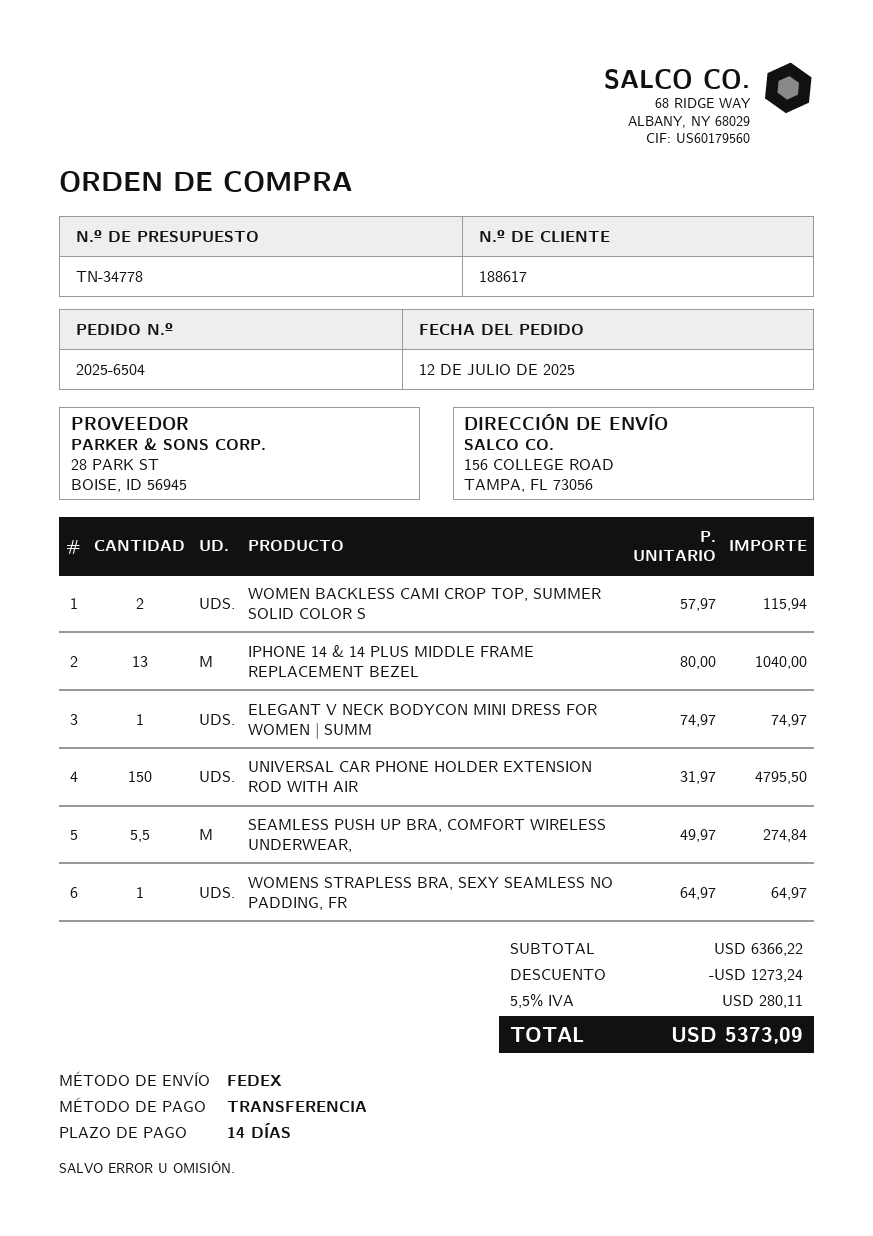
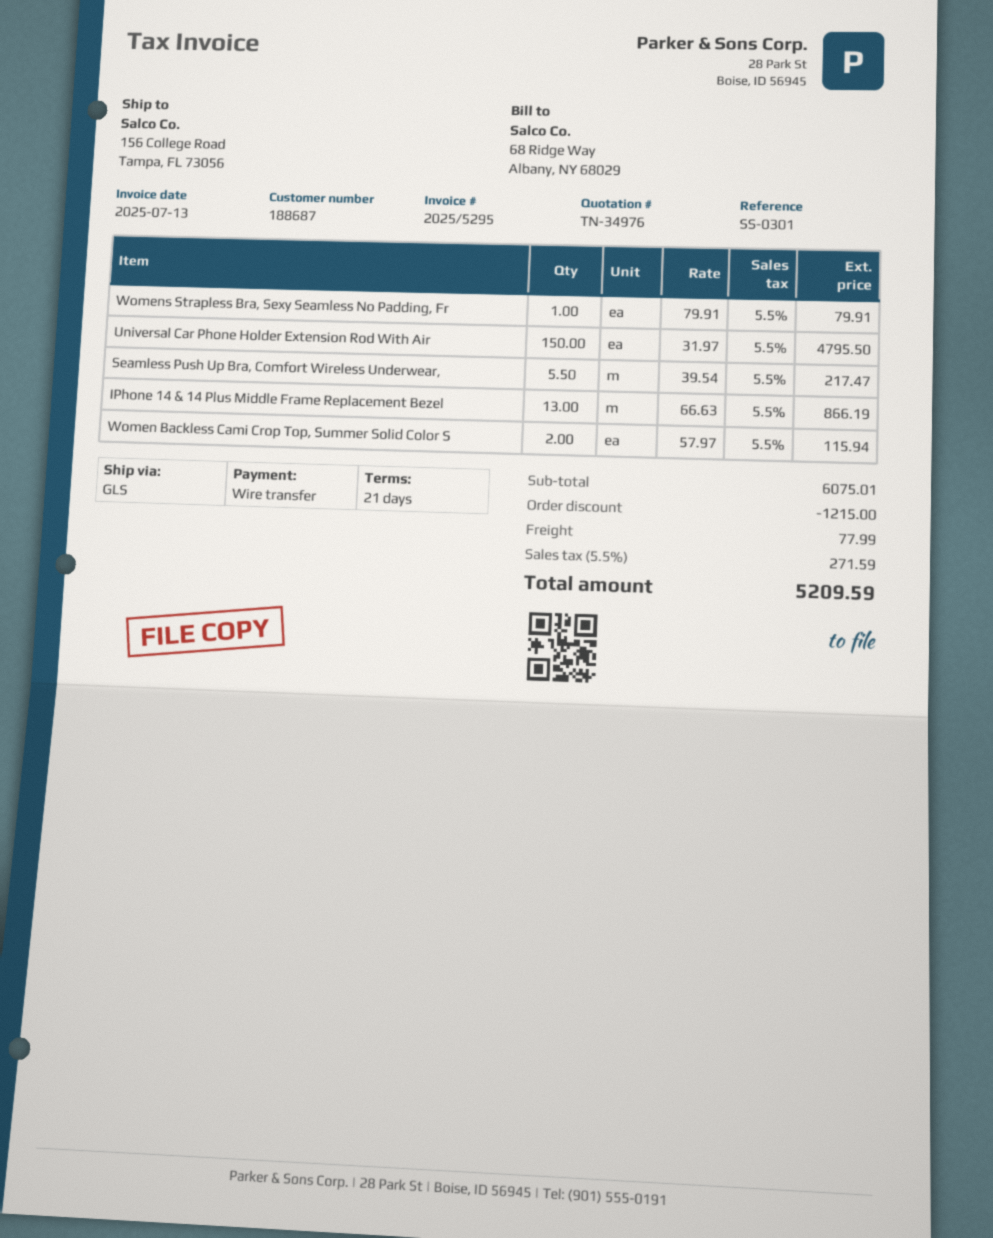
quote number: TN-34778 -> TN-34976
payment terms: 14 days -> 21 days
customer number: 188617 -> 188687
shipping method: FedEx -> GLS
IPHONE 14 & 14 PLUS MIDDLE FRAME REPLACEMENT BEZEL: 13 x 80.00 = 1040.00 -> 13 x 66.63 = 866.19
ELEGANT V NECK BODYCON MINI DRESS FOR WOMEN | SUMM: 1 x 74.97 = 74.97 -> none
SEAMLESS PUSH UP BRA, COMFORT WIRELESS UNDERWEAR,: 5.5 x 49.97 = 274.84 -> 5.5 x 39.54 = 217.47
WOMENS STRAPLESS BRA, SEXY SEAMLESS NO PADDING, FR: 1 x 64.97 = 64.97 -> 1 x 79.91 = 79.91
subtotal: 6366.22 -> 6075.01
discount: 1273.24 -> 1215.00
shipping: none -> 77.99
tax: 5.5% = 280.11 -> 5.5% = 271.59
total: 5373.09 -> 5209.59

